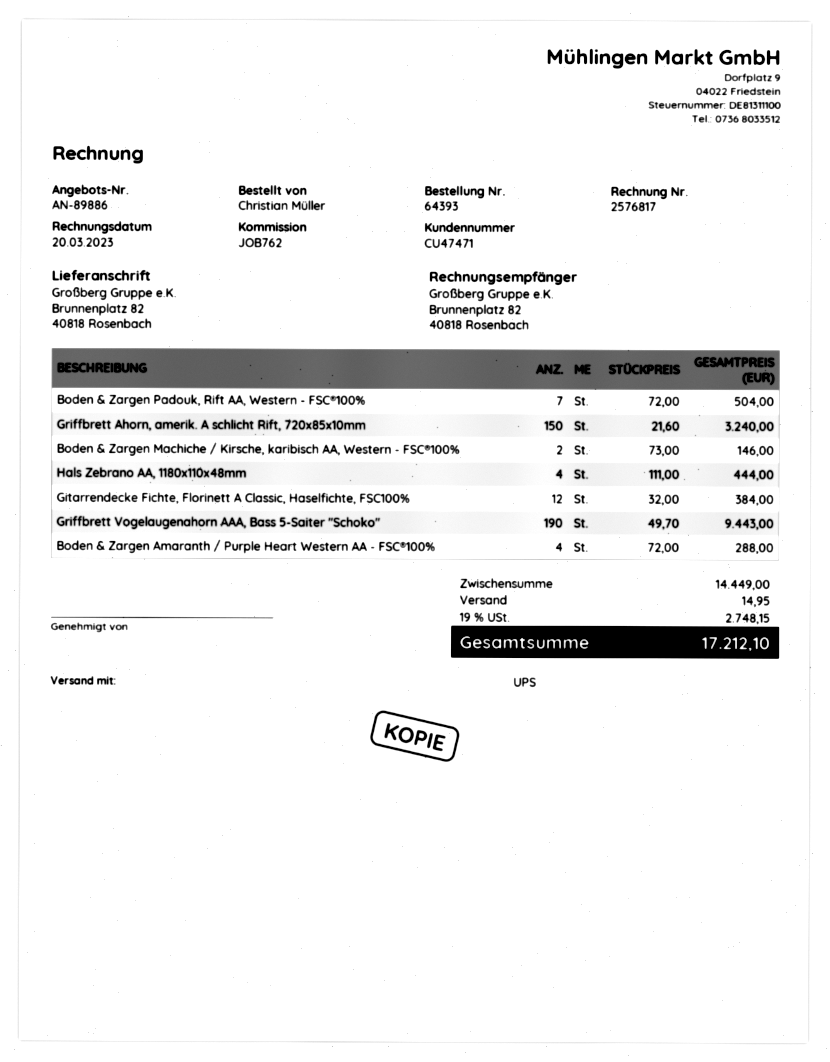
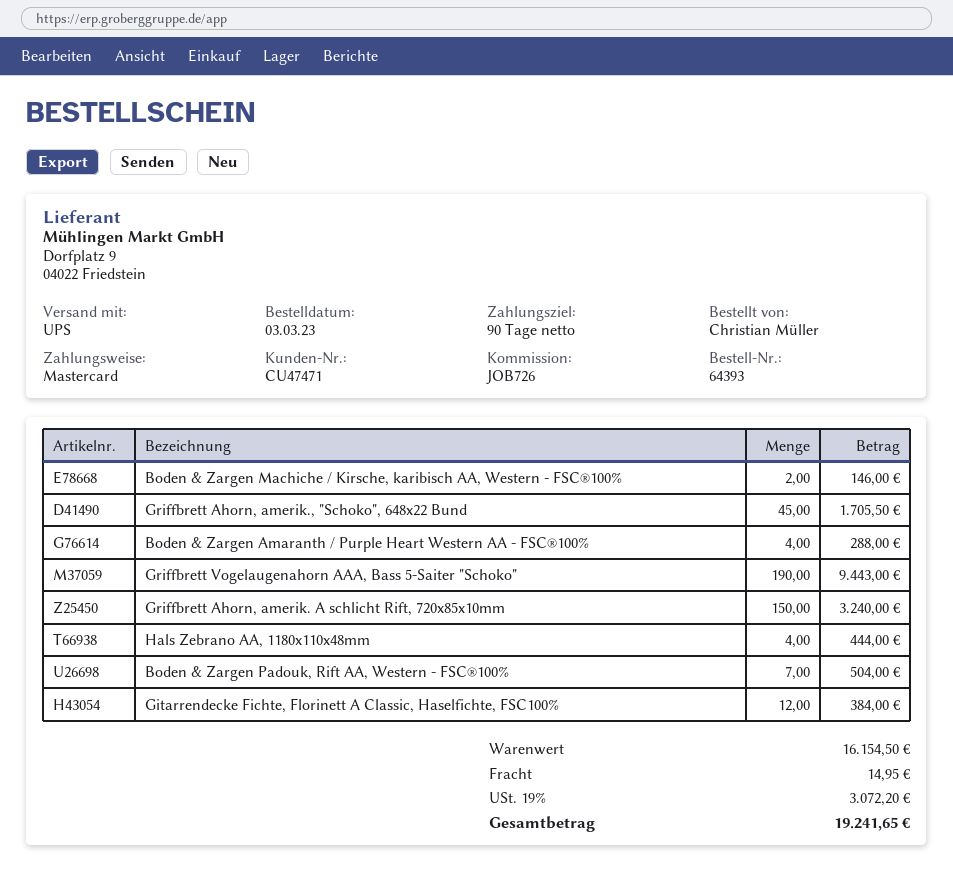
reference: JOB762 -> JOB726
Griffbrett Ahorn, amerik., "Schoko", 648x22 Bund: none -> 45 for 1705.50
subtotal: 14449.00 -> 16154.50
tax: 19% = 2748.15 -> 19% = 3072.20
total: 17212.10 -> 19241.65

